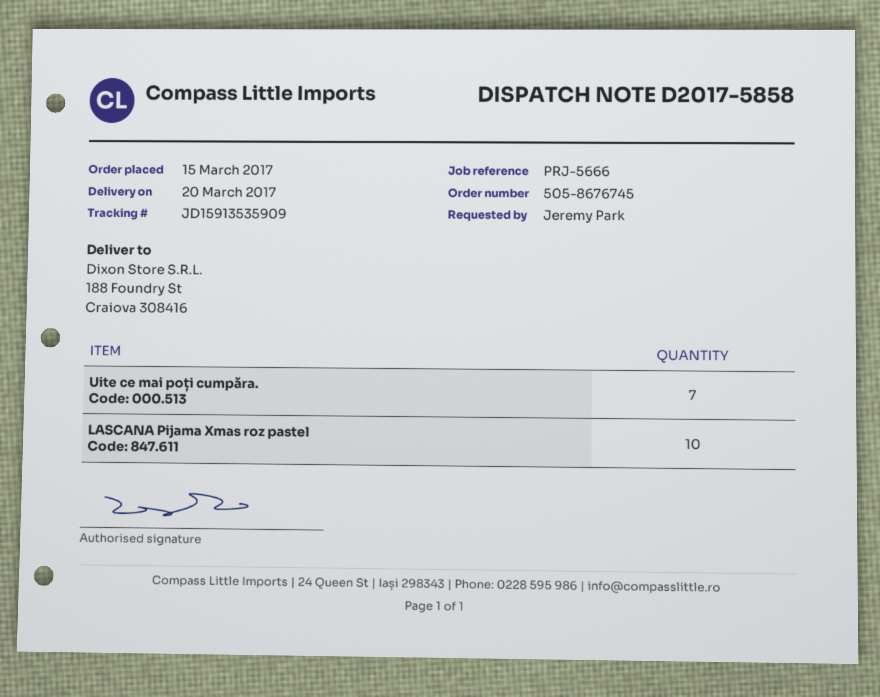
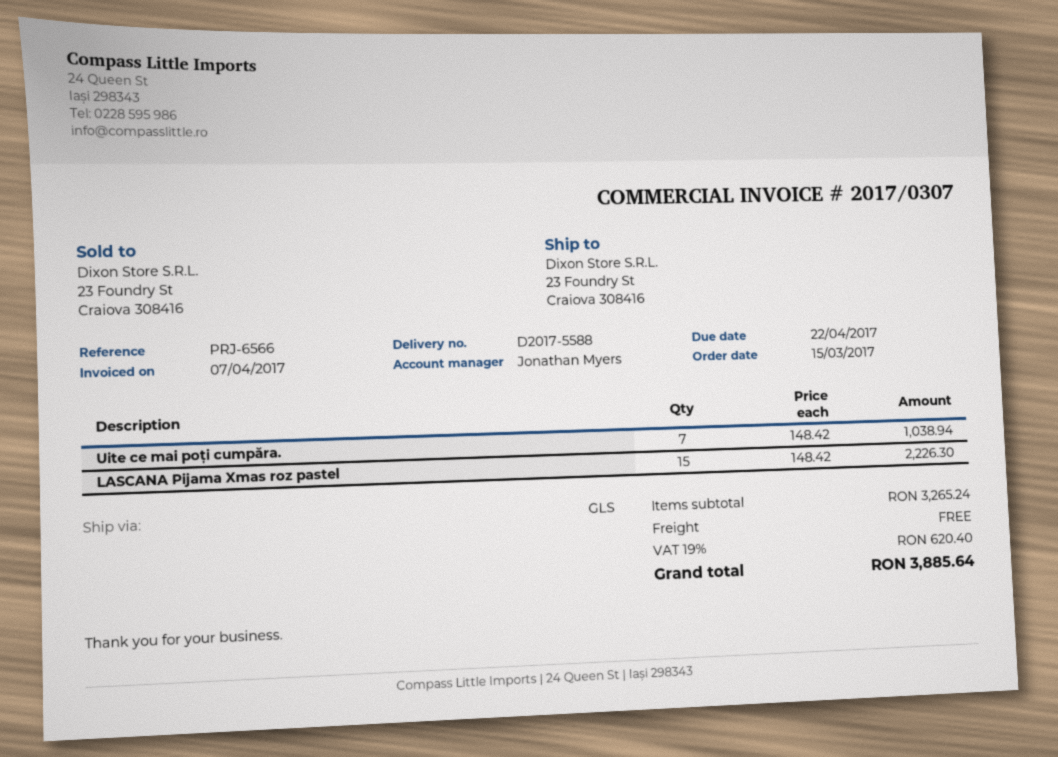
delivery note number: D2017-5858 -> D2017-5588
reference: PRJ-5666 -> PRJ-6566
ship to: 188 Foundry St, Craiova 308416 -> 23 Foundry St, Craiova 308416
LASCANA Pijama Xmas roz pastel: 10 -> 15

